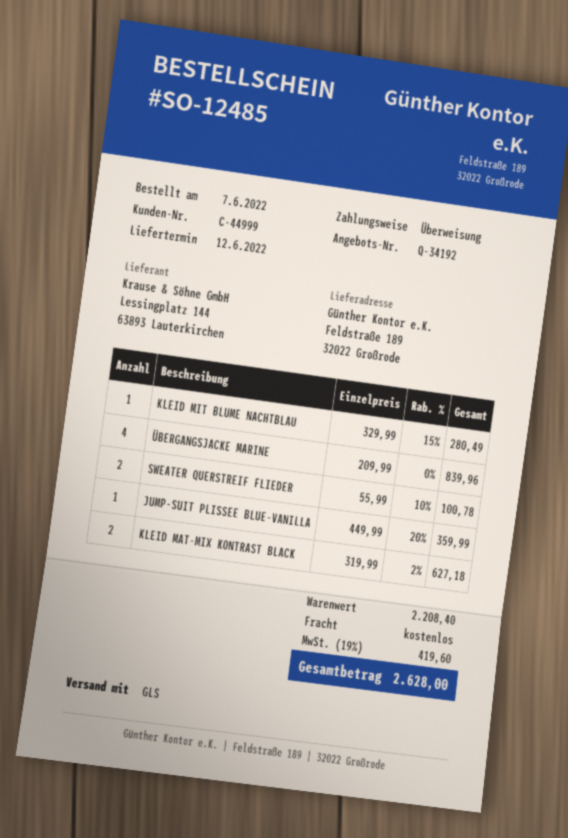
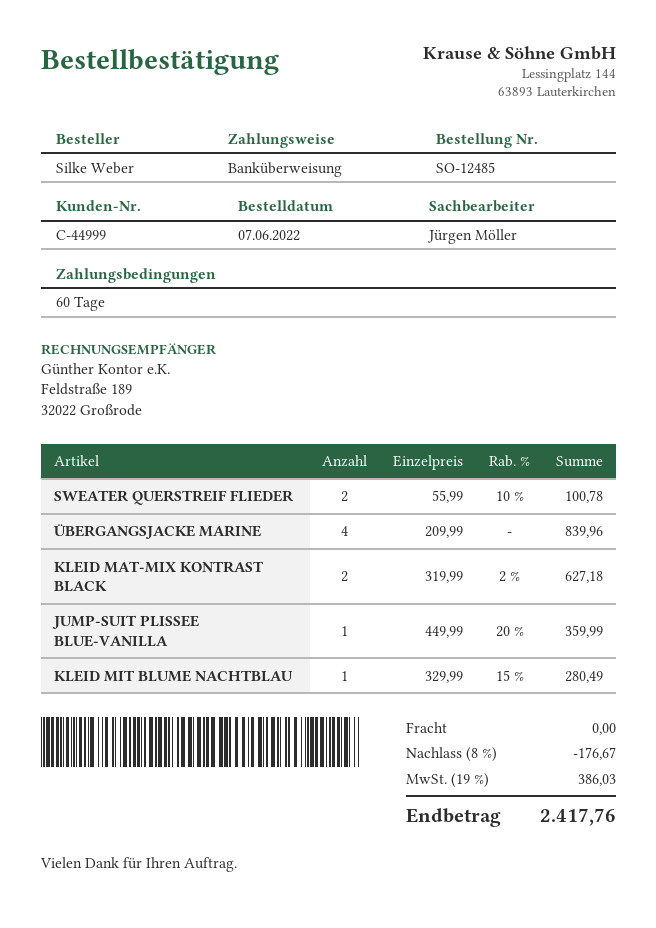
discount: none -> 8% = 176.67
tax: 19% = 419.60 -> 19% = 386.03
total: 2628.00 -> 2417.76

